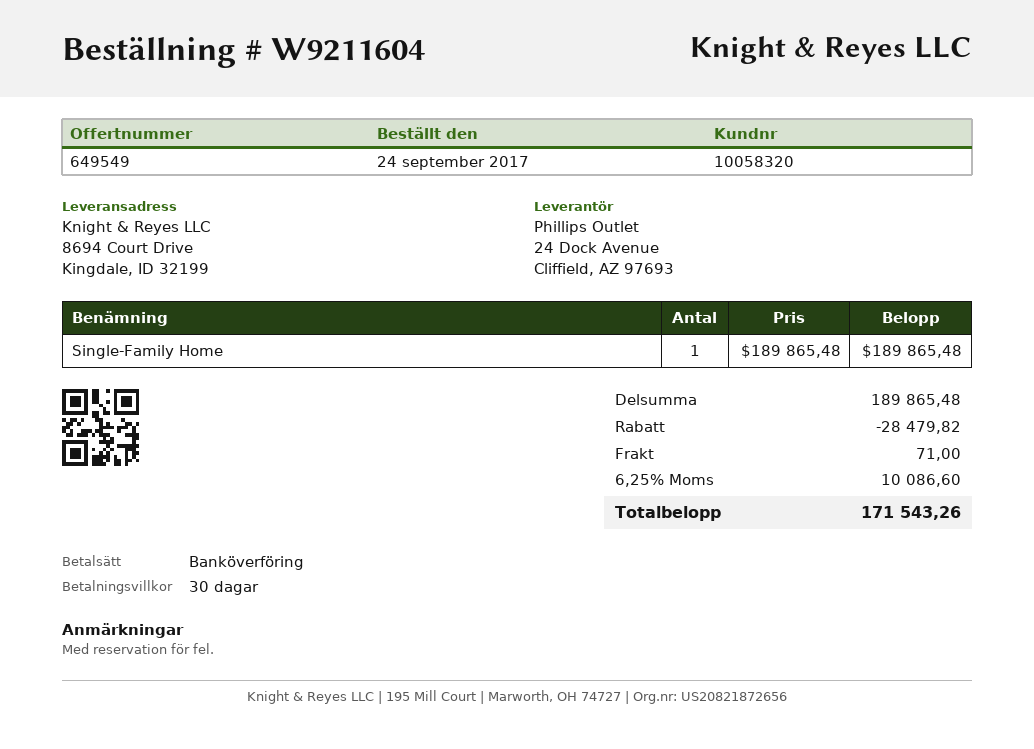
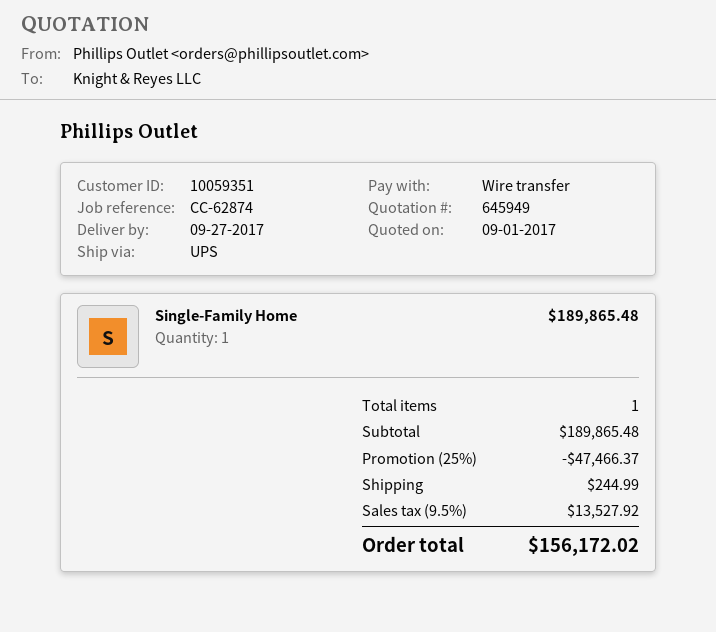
quote number: 649549 -> 645949
customer number: 10058320 -> 10059351
discount: 28479.82 -> 47466.37
shipping: 71.00 -> 244.99
tax: 6.25% = 10086.60 -> 9.5% = 13527.92
total: 171543.26 -> 156172.02

